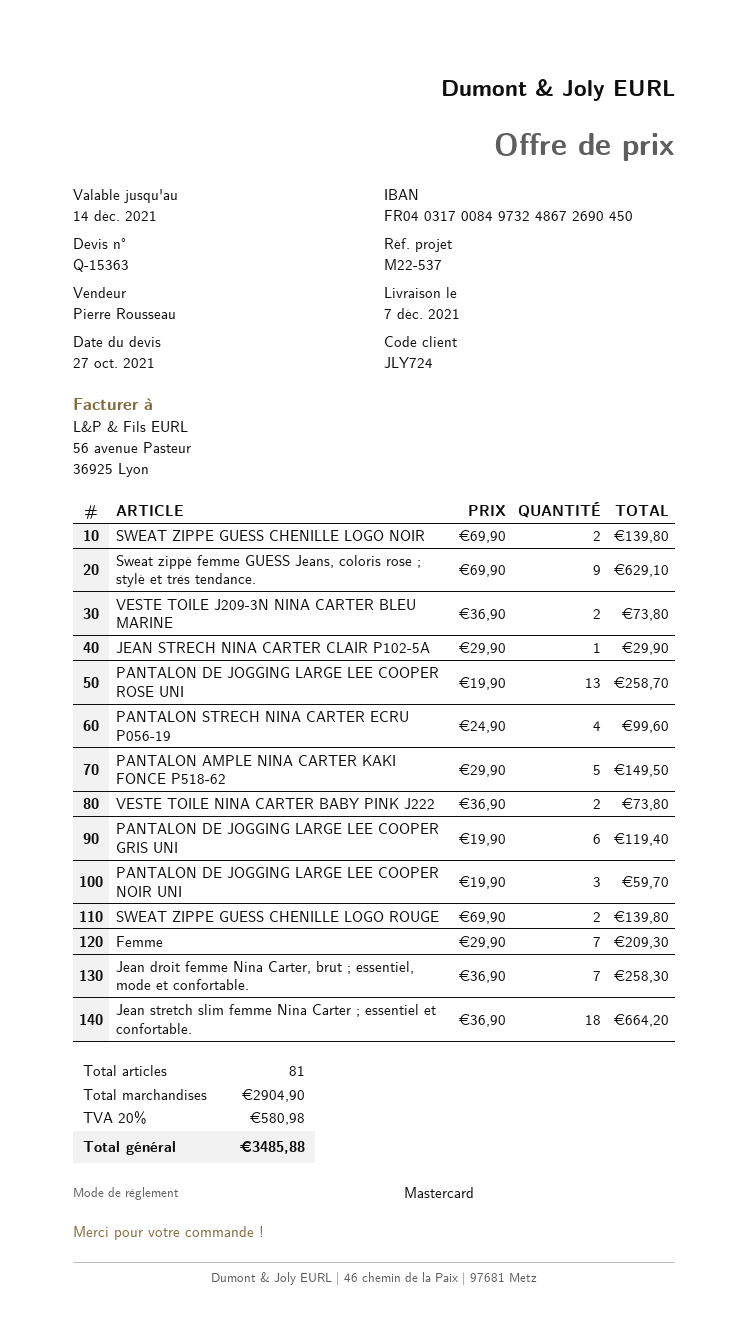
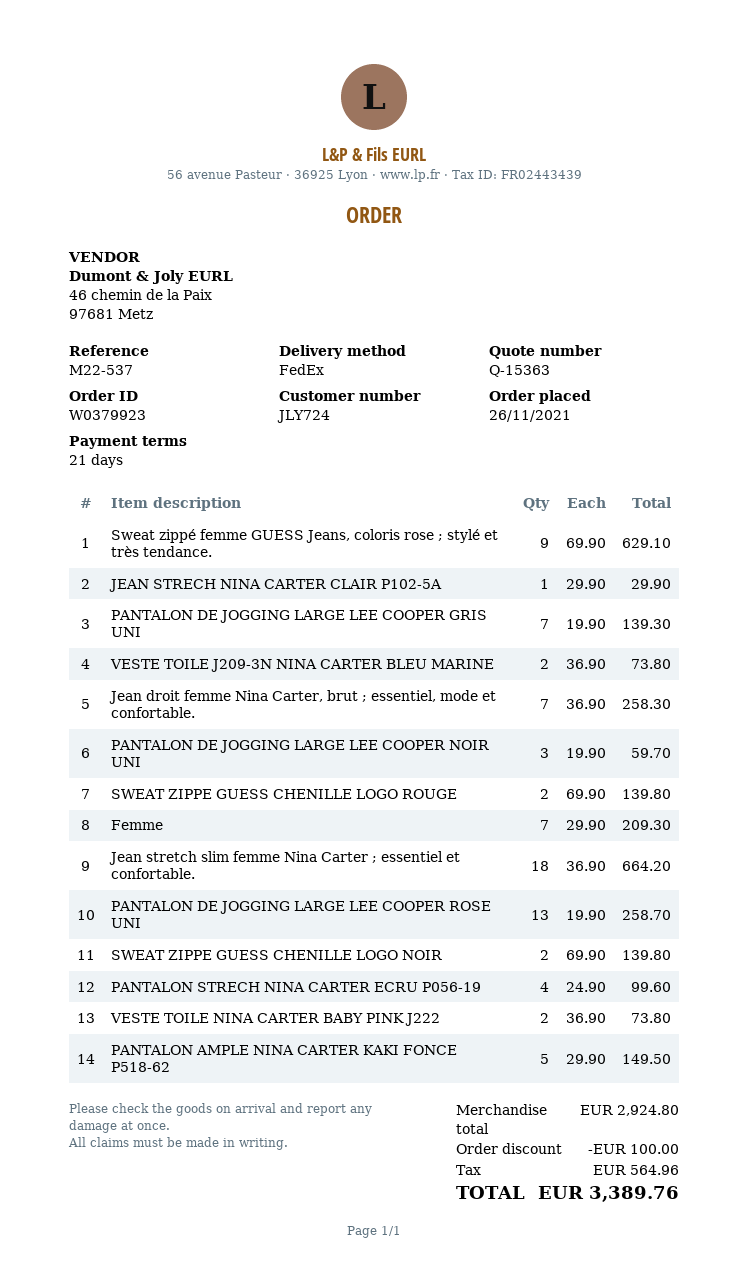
PANTALON DE JOGGING LARGE LEE COOPER GRIS UNI: 6 x 19.90 = 119.40 -> 7 x 19.90 = 139.30
subtotal: 2904.90 -> 2924.80
discount: none -> 100.00
tax: 580.98 -> 564.96
total: 3485.88 -> 3389.76

